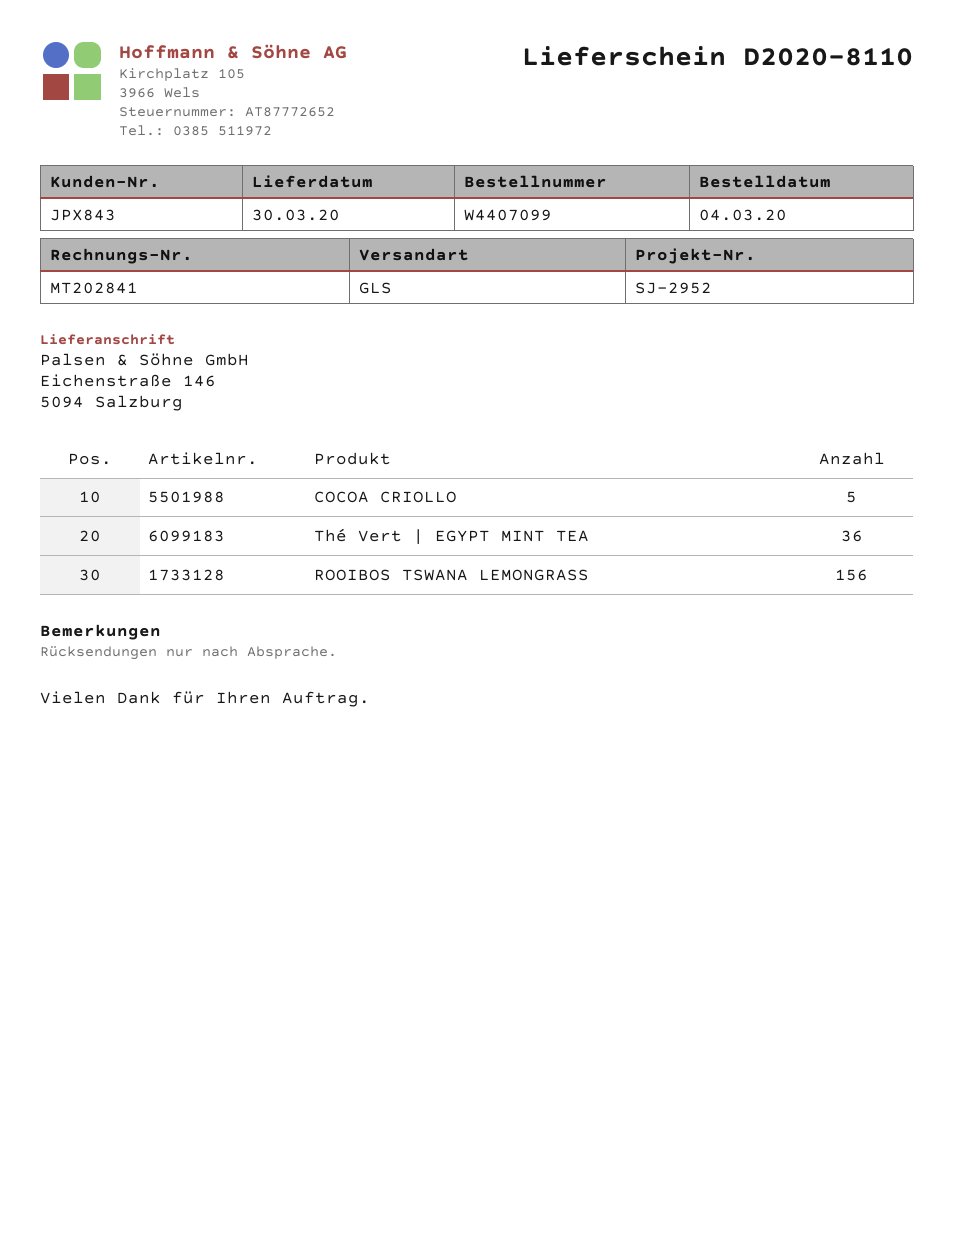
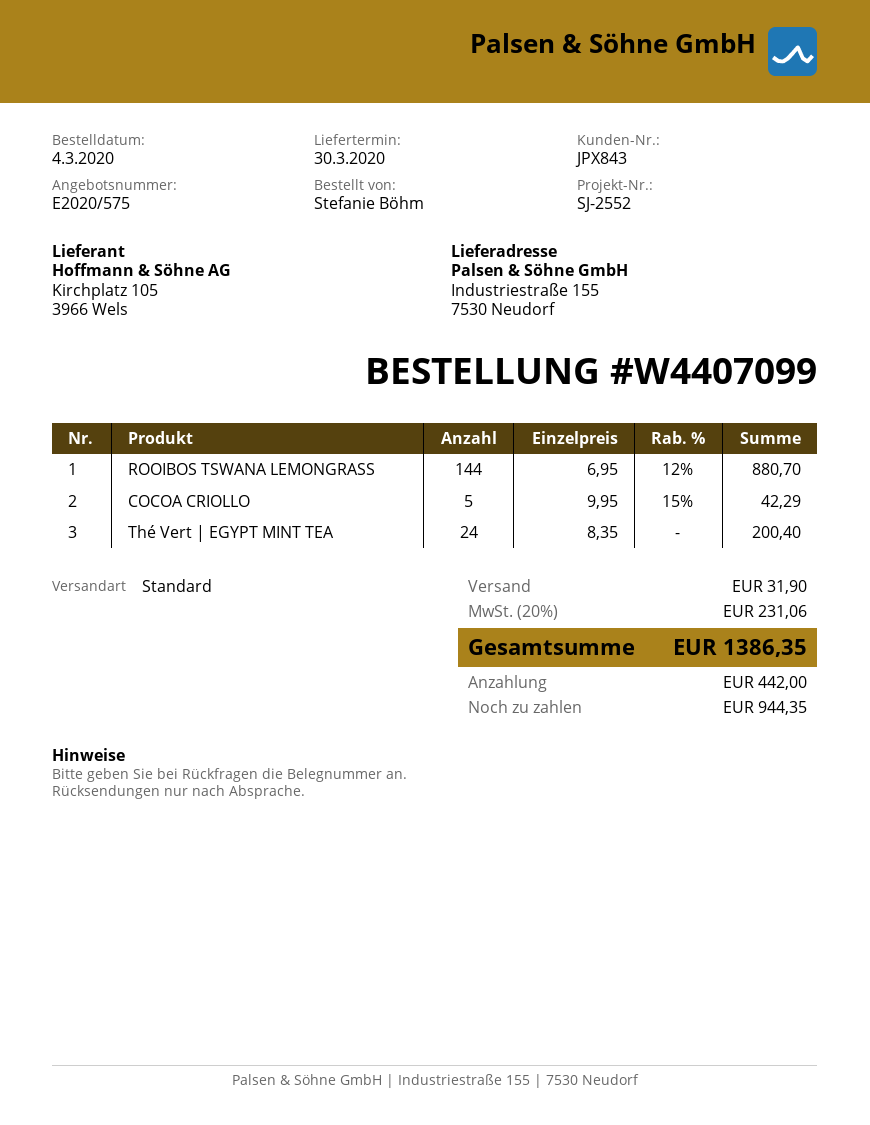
reference: SJ-2952 -> SJ-2552
shipping method: GLS -> standard
ship to: Eichenstraße 146, 5094 Salzburg -> Industriestraße 155, 7530 Neudorf
Thé Vert | EGYPT MINT TEA: 36 -> 24
ROOIBOS TSWANA LEMONGRASS: 156 -> 144

